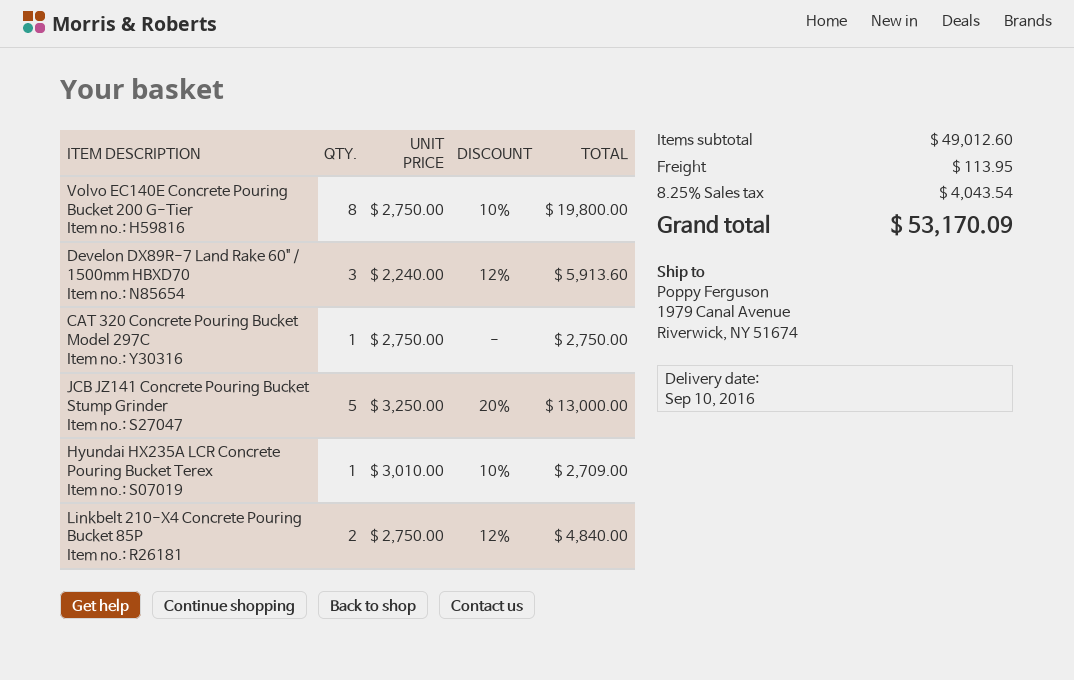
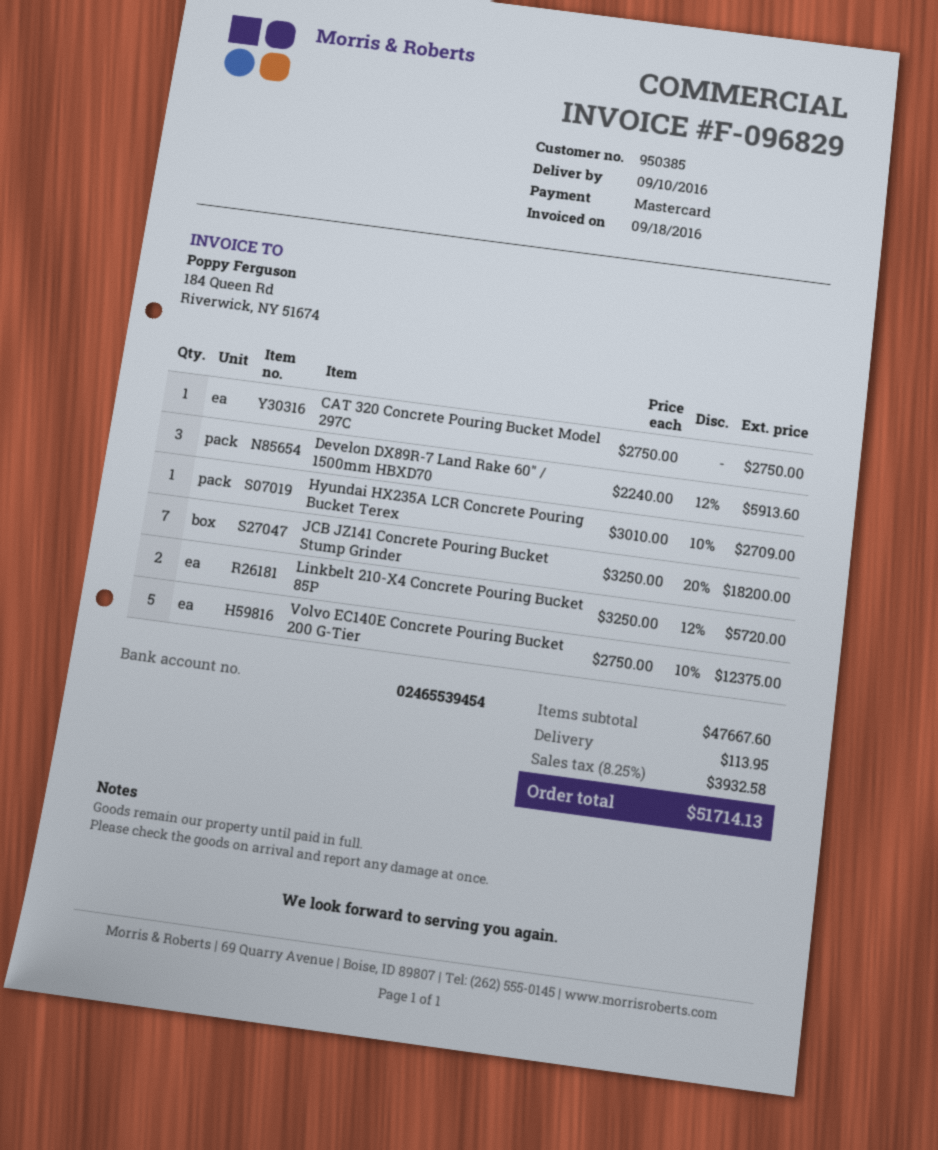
Volvo EC140E Concrete Pouring Bucket 200 G-Tier: 8 x 2750.00 - 10% = 19800.00 -> 5 x 2750.00 - 10% = 12375.00
JCB JZ141 Concrete Pouring Bucket Stump Grinder: 5 x 3250.00 - 20% = 13000.00 -> 7 x 3250.00 - 20% = 18200.00
Linkbelt 210-X4 Concrete Pouring Bucket 85P: 2 x 2750.00 - 12% = 4840.00 -> 2 x 3250.00 - 12% = 5720.00
subtotal: 49012.60 -> 47667.60
tax: 8.25% = 4043.54 -> 8.25% = 3932.58
total: 53170.09 -> 51714.13

